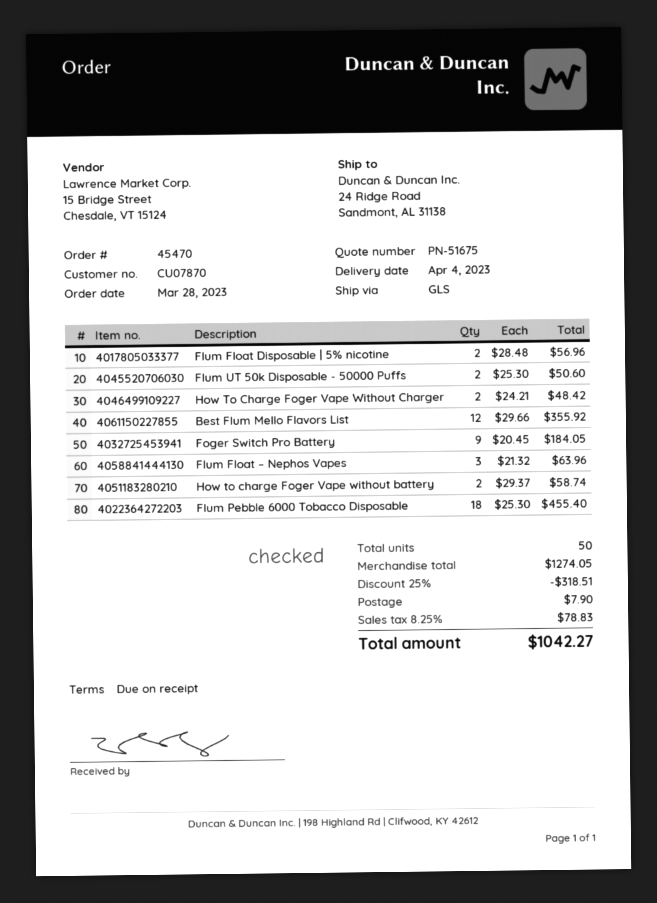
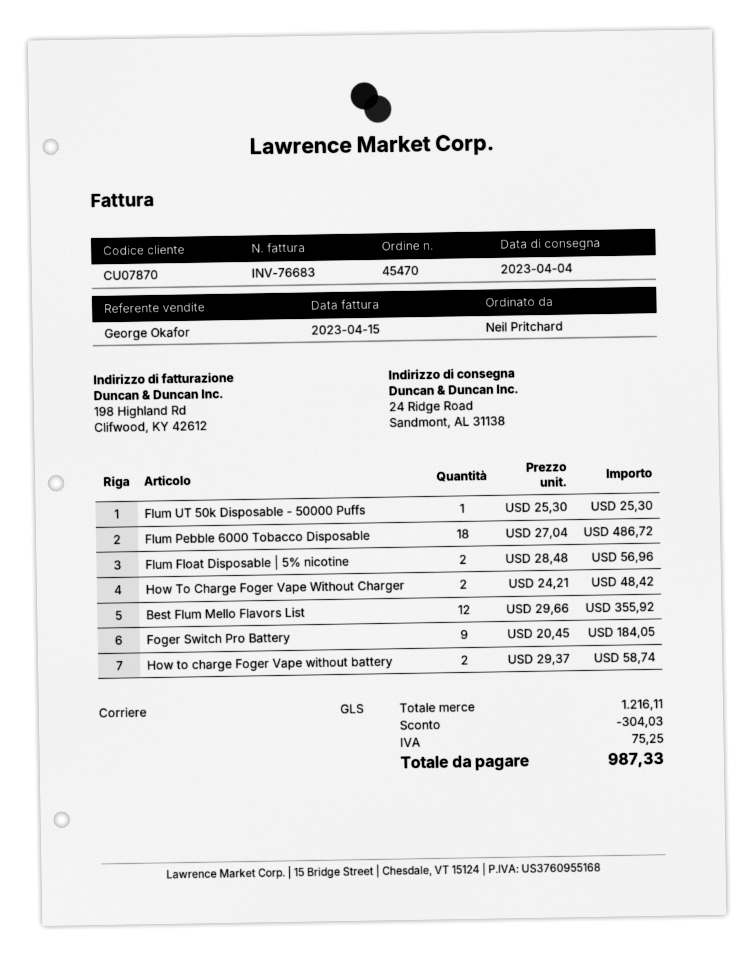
Flum UT 50k Disposable - 50000 Puffs: 2 x 25.30 = 50.60 -> 1 x 25.30 = 25.30
Flum Float – Nephos Vapes: 3 x 21.32 = 63.96 -> none
Flum Pebble 6000 Tobacco Disposable: 18 x 25.30 = 455.40 -> 18 x 27.04 = 486.72
subtotal: 1274.05 -> 1216.11
discount: 318.51 -> 304.03
shipping: 7.90 -> none
tax: 78.83 -> 75.25
total: 1042.27 -> 987.33

